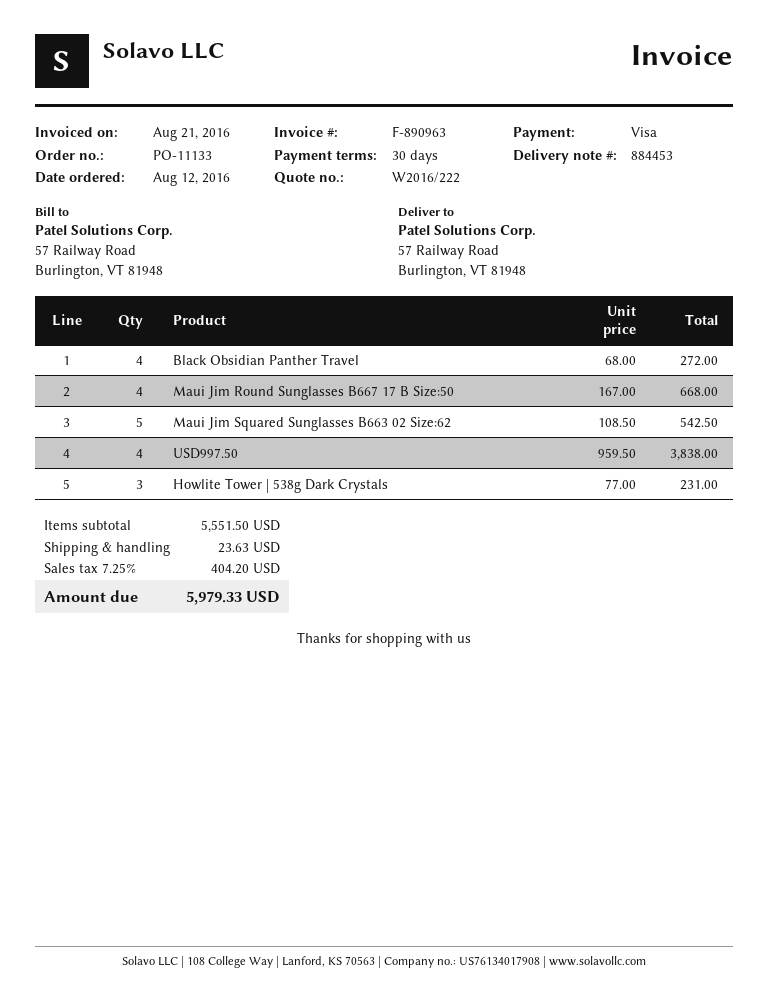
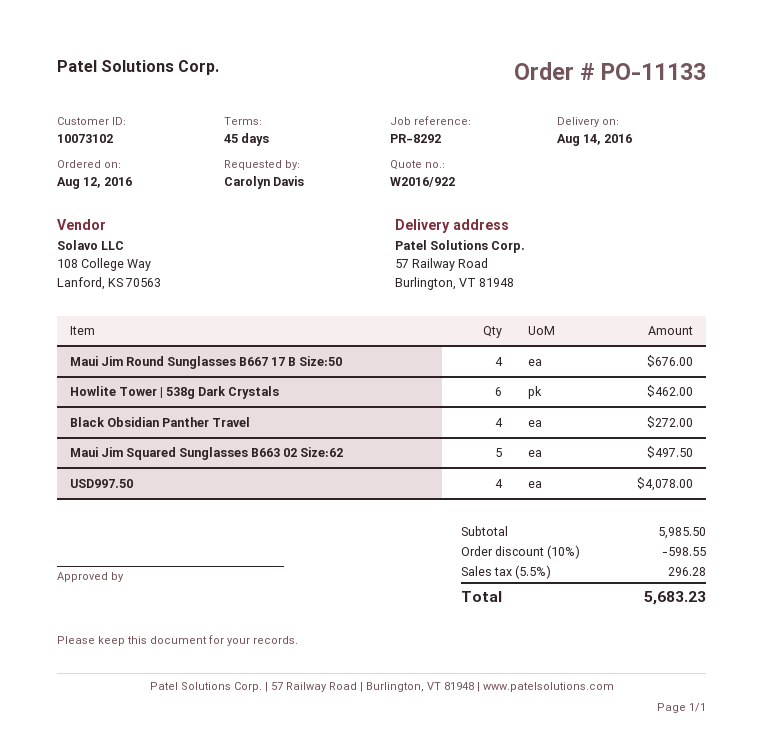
quote number: W2016/222 -> W2016/922
payment terms: 30 days -> 45 days
Maui Jim Round Sunglasses B667 17 B Size:50: 4 for 668.00 -> 4 for 676.00
Maui Jim Squared Sunglasses B663 02 Size:62: 5 for 542.50 -> 5 for 497.50
USD997.50: 4 for 3838.00 -> 4 for 4078.00
Howlite Tower | 538g Dark Crystals: 3 for 231.00 -> 6 for 462.00
subtotal: 5551.50 -> 5985.50
discount: none -> 10% = 598.55
shipping: 23.63 -> none
tax: 7.25% = 404.20 -> 5.5% = 296.28
total: 5979.33 -> 5683.23

